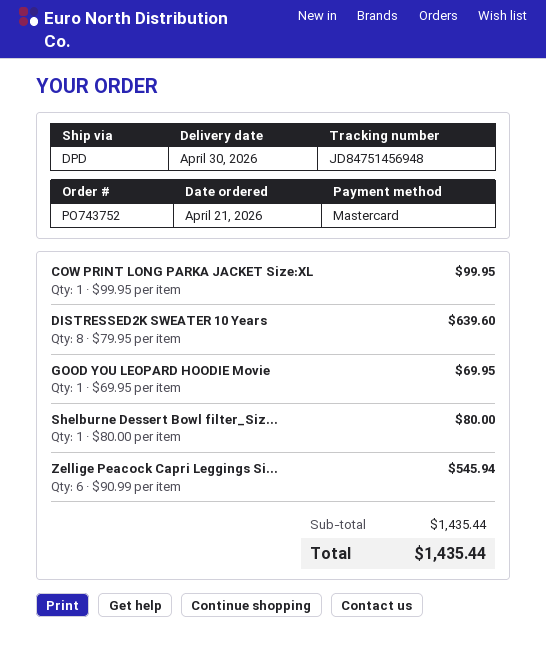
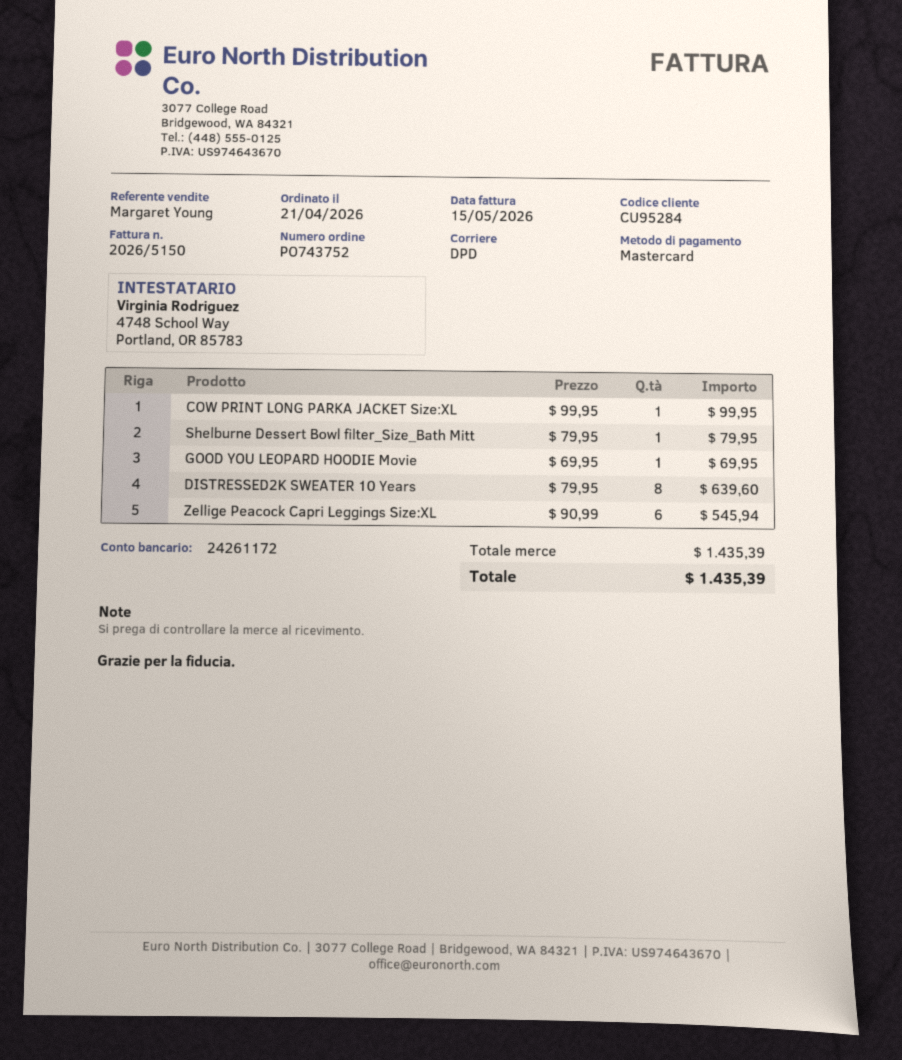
Shelburne Dessert Bowl filter_Siz...: 1 x 80.00 = 80.00 -> 1 x 79.95 = 79.95
subtotal: 1435.44 -> 1435.39
total: 1435.44 -> 1435.39

